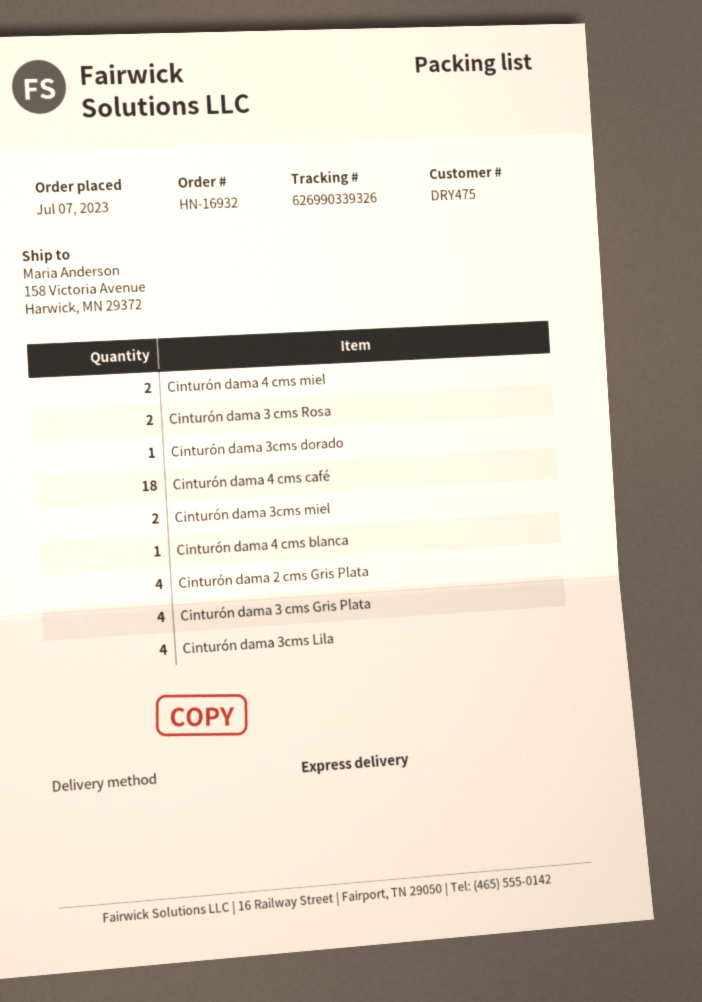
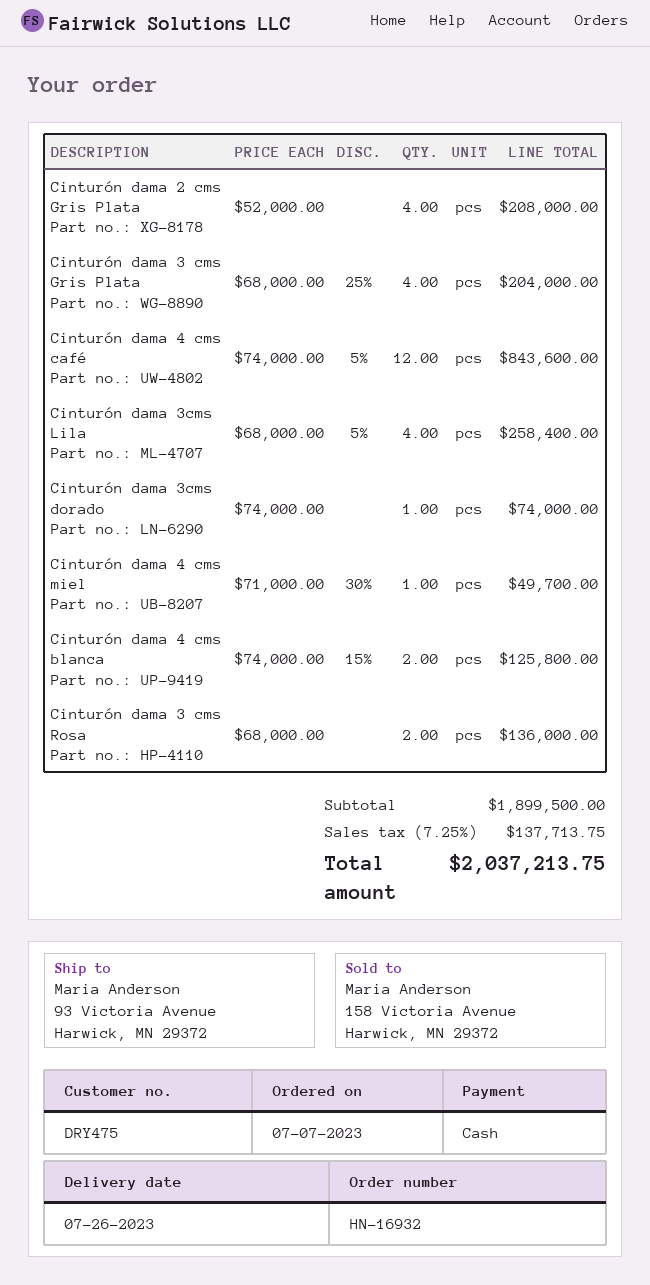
ship to: 158 Victoria Avenue, Harwick, MN 29372 -> 93 Victoria Avenue, Harwick, MN 29372
Cinturón dama 4 cms miel: 2 -> 1
Cinturón dama 4 cms café: 18 -> 12
Cinturón dama 3cms miel: 2 -> none
Cinturón dama 4 cms blanca: 1 -> 2

